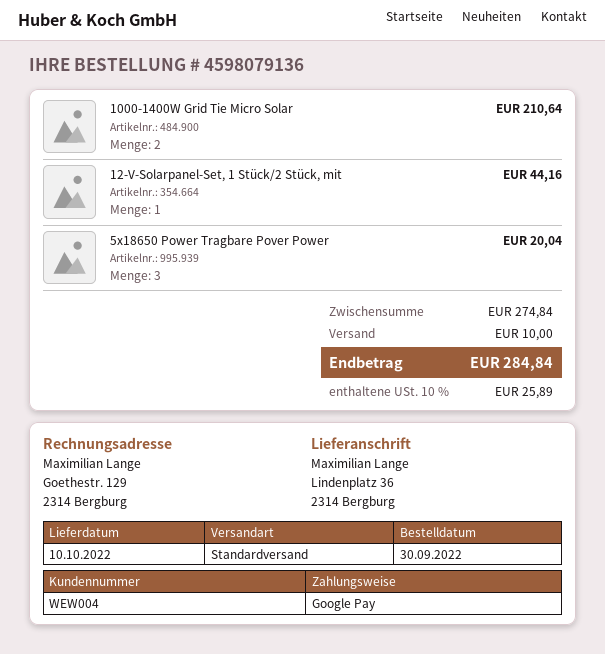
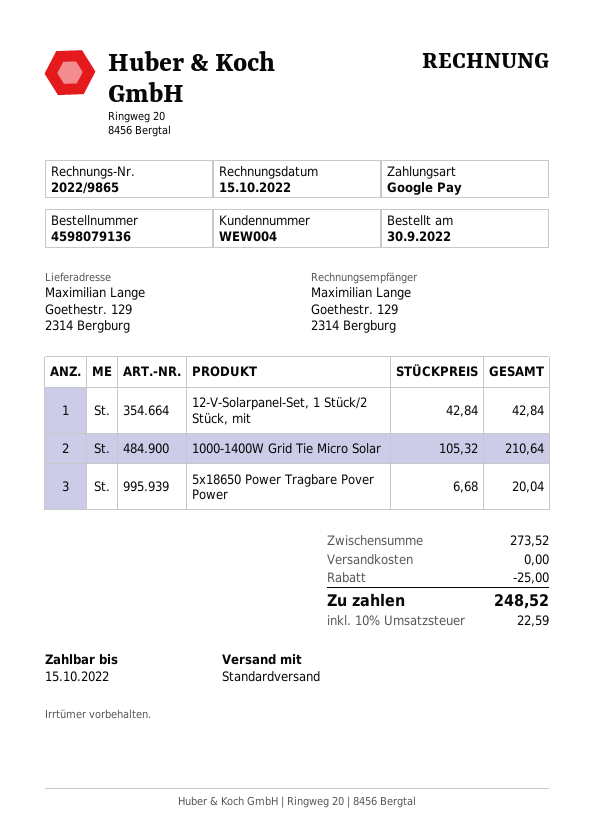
ship to: Lindenplatz 36, 2314 Bergburg -> Goethestr. 129, 2314 Bergburg
12-V-Solarpanel-Set, 1 Stück/2 Stück, mit: 1 for 44.16 -> 1 for 42.84
subtotal: 274.84 -> 273.52
discount: none -> 25.00
shipping: 10.00 -> 0.00
tax: 10% = 25.89 -> 10% = 22.59
total: 284.84 -> 248.52

